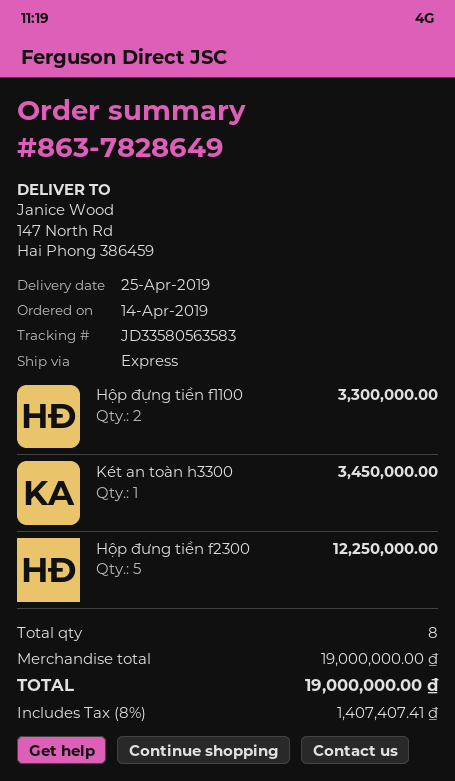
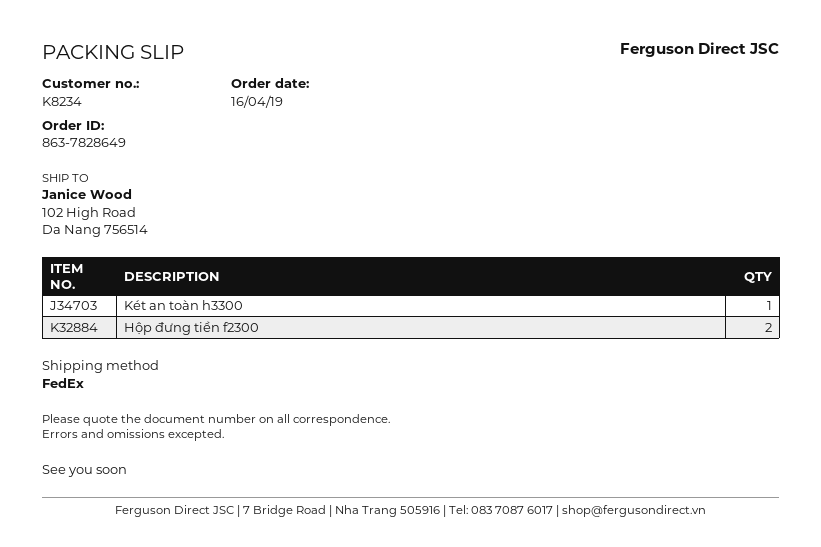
order date: 2019-04-14 -> 2019-04-16
shipping method: express -> FedEx
ship to: 147 North Rd, Hai Phong 386459 -> 102 High Road, Da Nang 756514
Hộp đựng tiền f1100: 2 -> none
Hộp đưng tiền f2300: 5 -> 2

